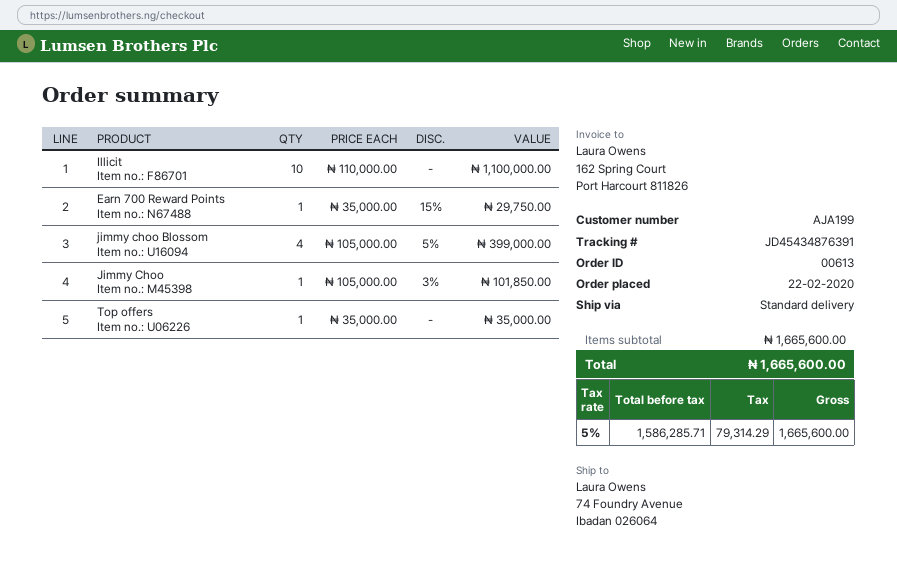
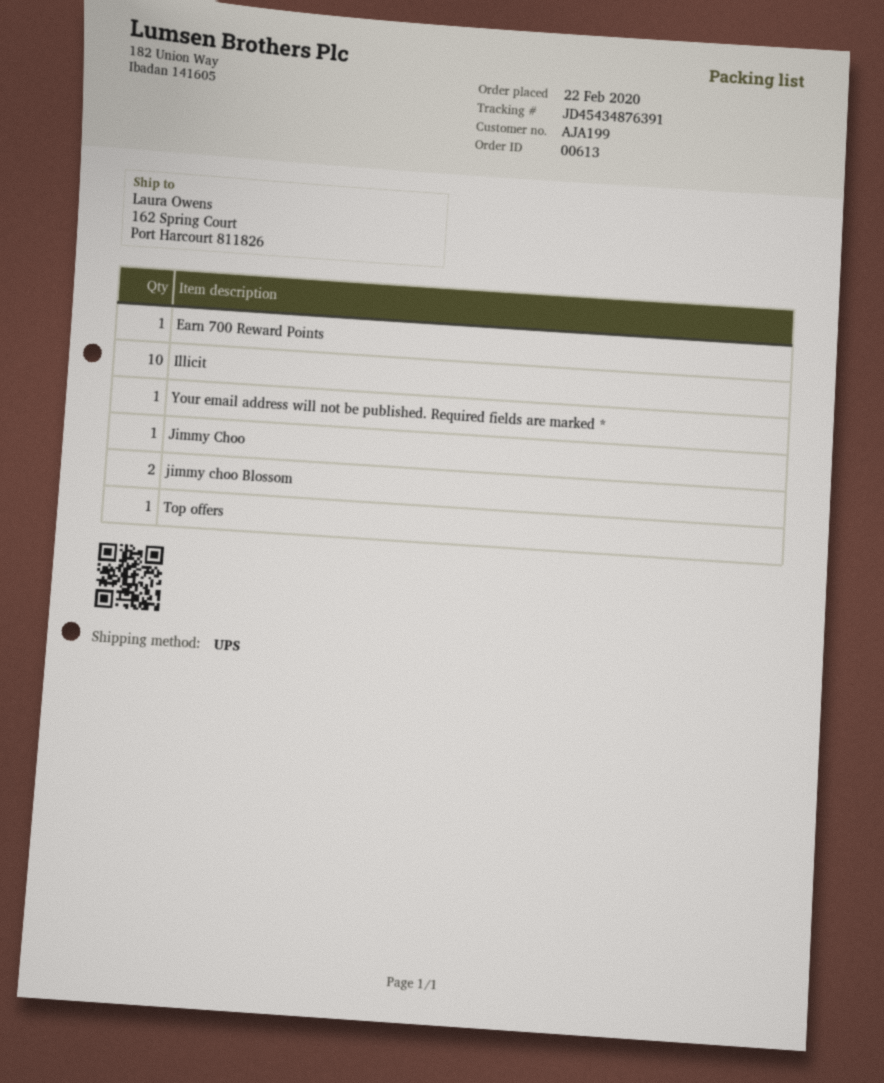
shipping method: standard -> UPS
ship to: 74 Foundry Avenue, Ibadan 026064 -> 162 Spring Court, Port Harcourt 811826
jimmy choo Blossom: 4 -> 2
Your email address will not be published. Required fields are marked *: none -> 1

